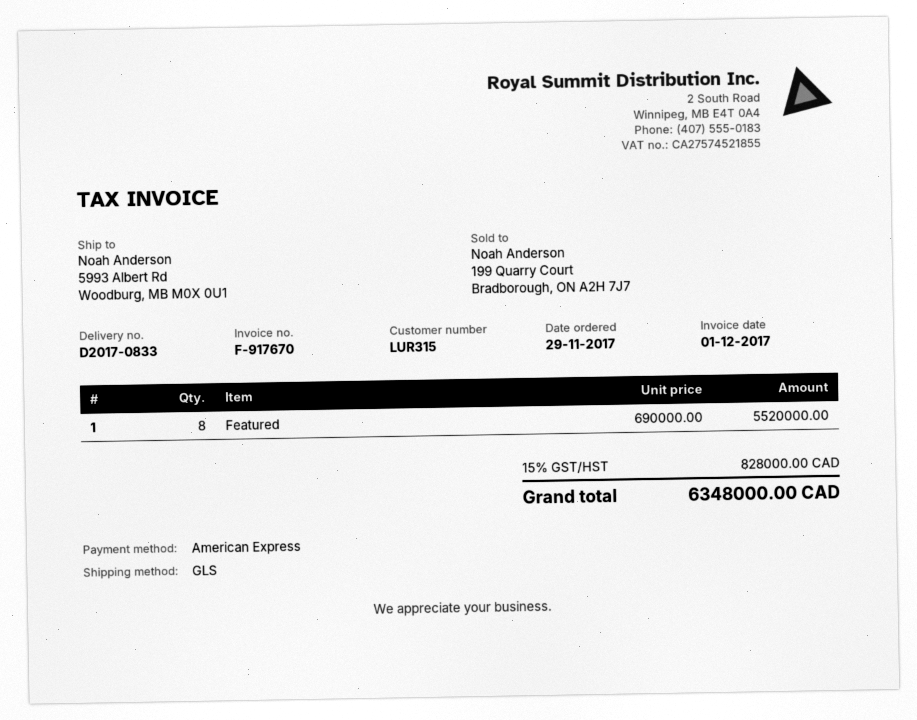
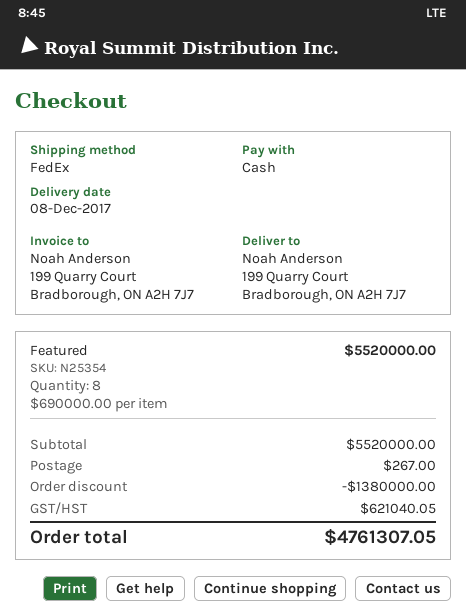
payment method: American Express -> cash
shipping method: GLS -> FedEx
ship to: 5993 Albert Rd, Woodburg, MB M0X 0U1 -> 199 Quarry Court, Bradborough, ON A2H 7J7
discount: none -> 1380000.00
shipping: none -> 267.00
tax: 828000.00 -> 621040.05
total: 6348000.00 -> 4761307.05

